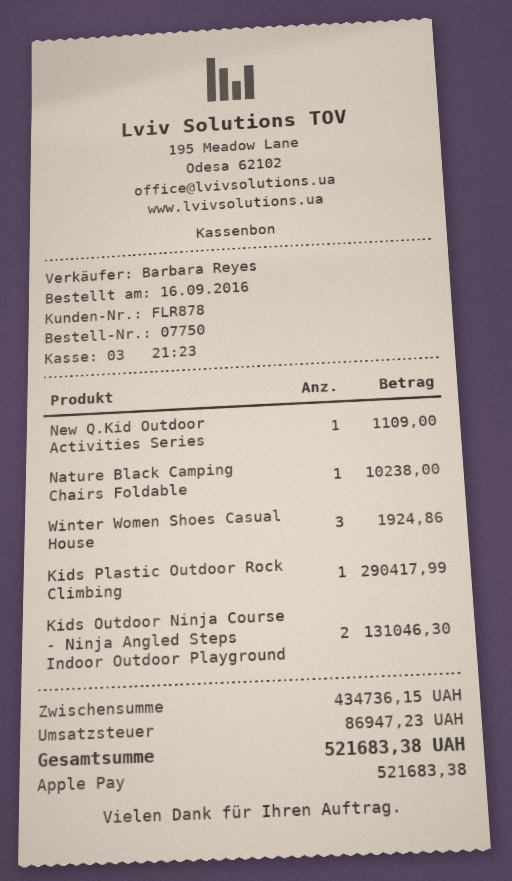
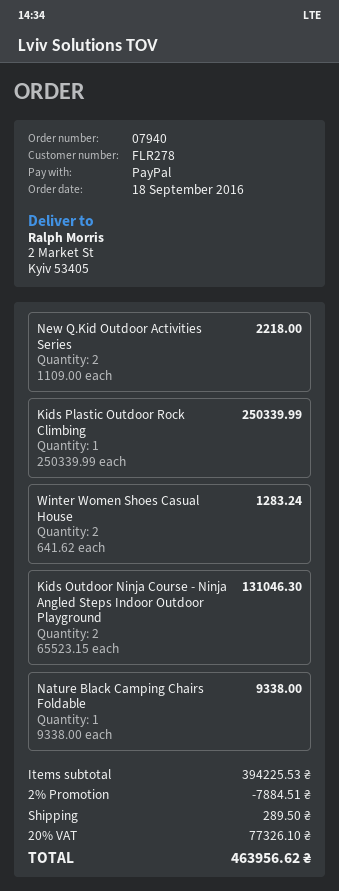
order number: 07750 -> 07940
order date: 2016-09-16 -> 2016-09-18
customer number: FLR878 -> FLR278
payment method: Apple Pay -> PayPal
New Q.Kid Outdoor Activities Series: 1 for 1109.00 -> 2 for 2218.00
Nature Black Camping Chairs Foldable: 1 for 10238.00 -> 1 for 9338.00
Winter Women Shoes Casual House: 3 for 1924.86 -> 2 for 1283.24
Kids Plastic Outdoor Rock Climbing: 1 for 290417.99 -> 1 for 250339.99
subtotal: 434736.15 -> 394225.53
discount: none -> 2% = 7884.51
shipping: none -> 289.50
tax: 86947.23 -> 77326.10
total: 521683.38 -> 463956.62

